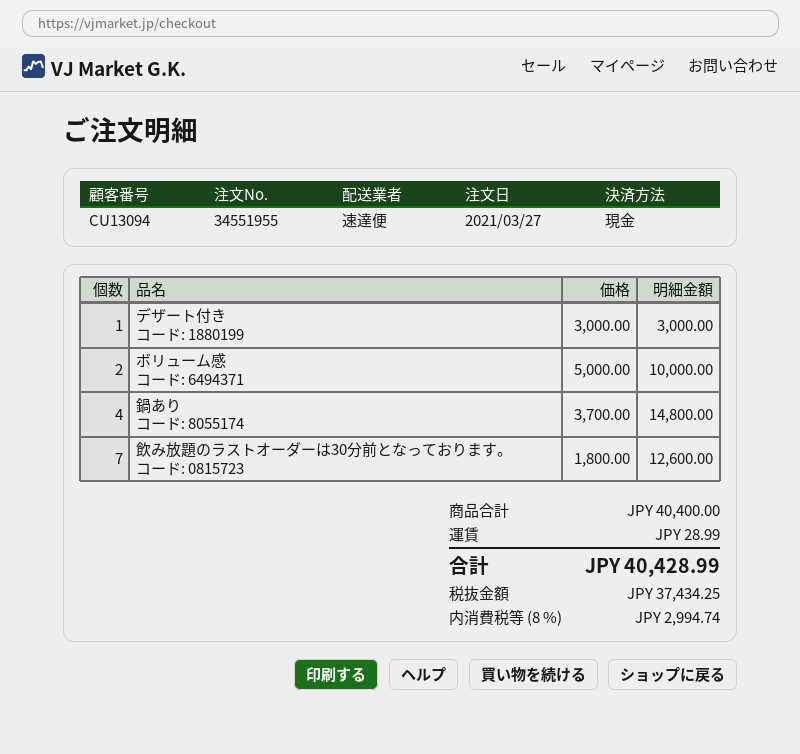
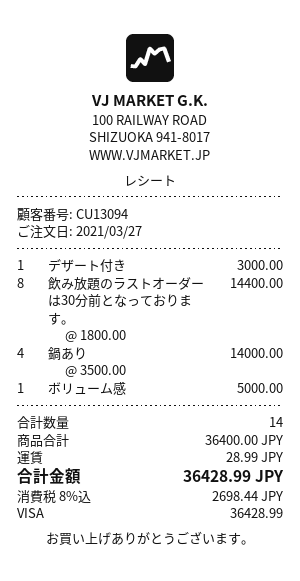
payment method: cash -> Visa
ボリューム感: 2 x 5000.00 = 10000.00 -> 1 x 5000.00 = 5000.00
鍋あり: 4 x 3700.00 = 14800.00 -> 4 x 3500.00 = 14000.00
飲み放題のラストオーダーは30分前となっております。: 7 x 1800.00 = 12600.00 -> 8 x 1800.00 = 14400.00
subtotal: 40400.00 -> 36400.00
tax: 8% = 2994.74 -> 8% = 2698.44
total: 40428.99 -> 36428.99

